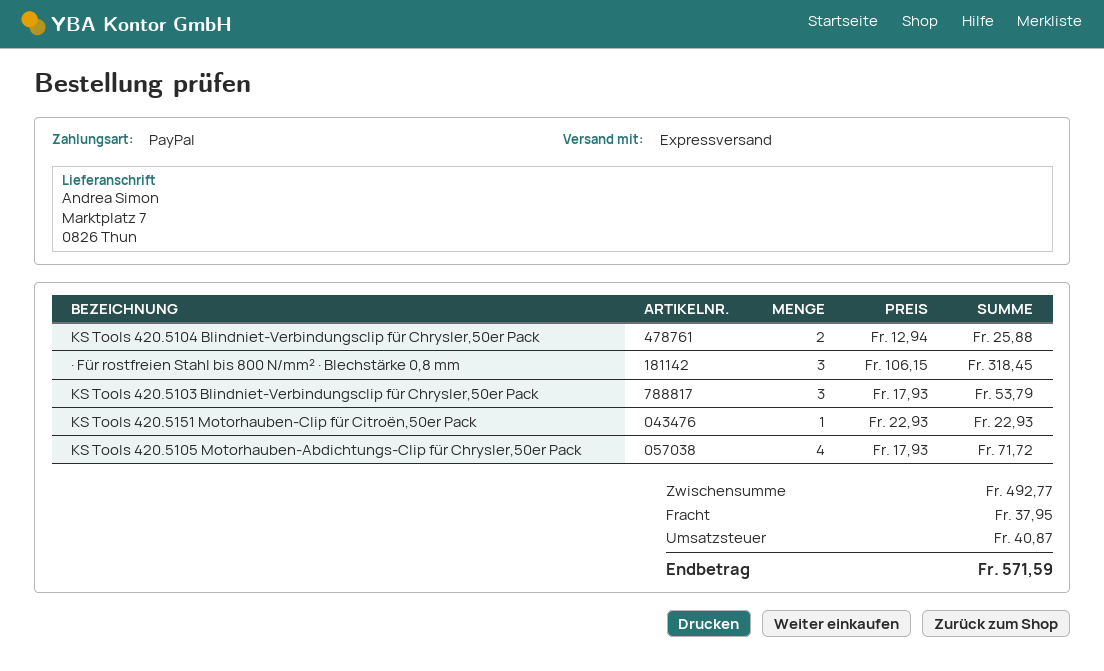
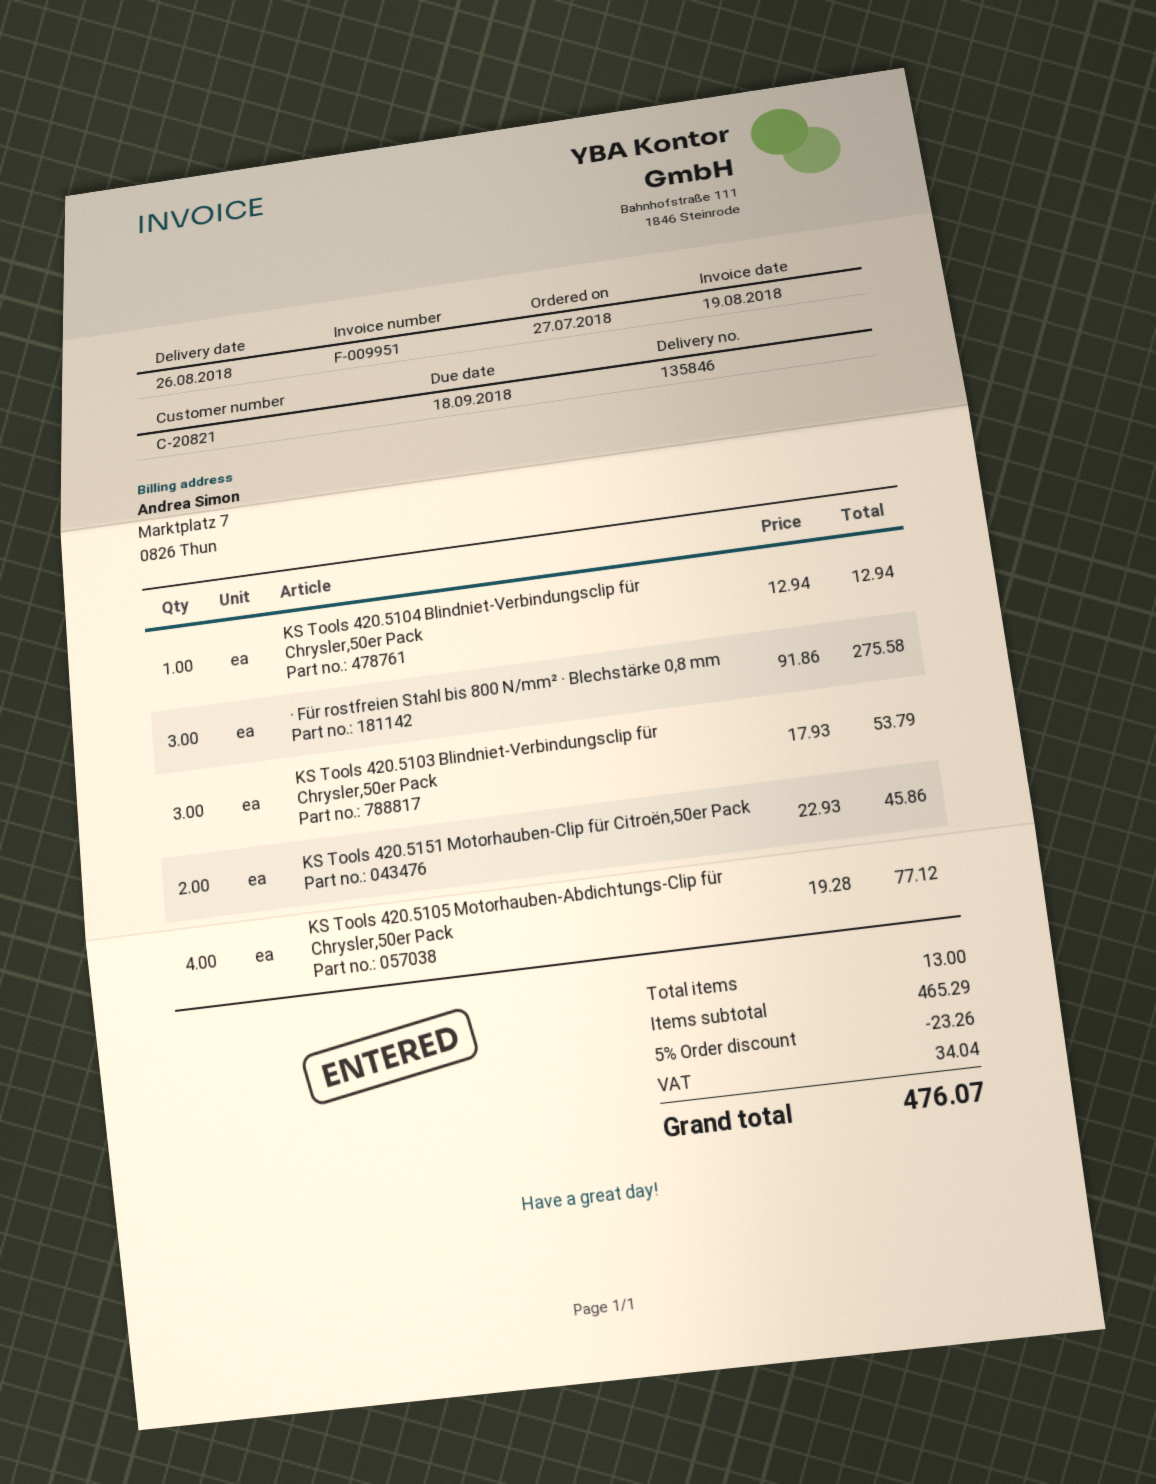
KS Tools 420.5104 Blindniet-Verbindungsclip für Chrysler,50er Pack: 2 x 12.94 = 25.88 -> 1 x 12.94 = 12.94
· Für rostfreien Stahl bis 800 N/mm² · Blechstärke 0,8 mm: 3 x 106.15 = 318.45 -> 3 x 91.86 = 275.58
KS Tools 420.5151 Motorhauben-Clip für Citroën,50er Pack: 1 x 22.93 = 22.93 -> 2 x 22.93 = 45.86
KS Tools 420.5105 Motorhauben-Abdichtungs-Clip für Chrysler,50er Pack: 4 x 17.93 = 71.72 -> 4 x 19.28 = 77.12
subtotal: 492.77 -> 465.29
discount: none -> 5% = 23.26
shipping: 37.95 -> none
tax: 40.87 -> 34.04
total: 571.59 -> 476.07

